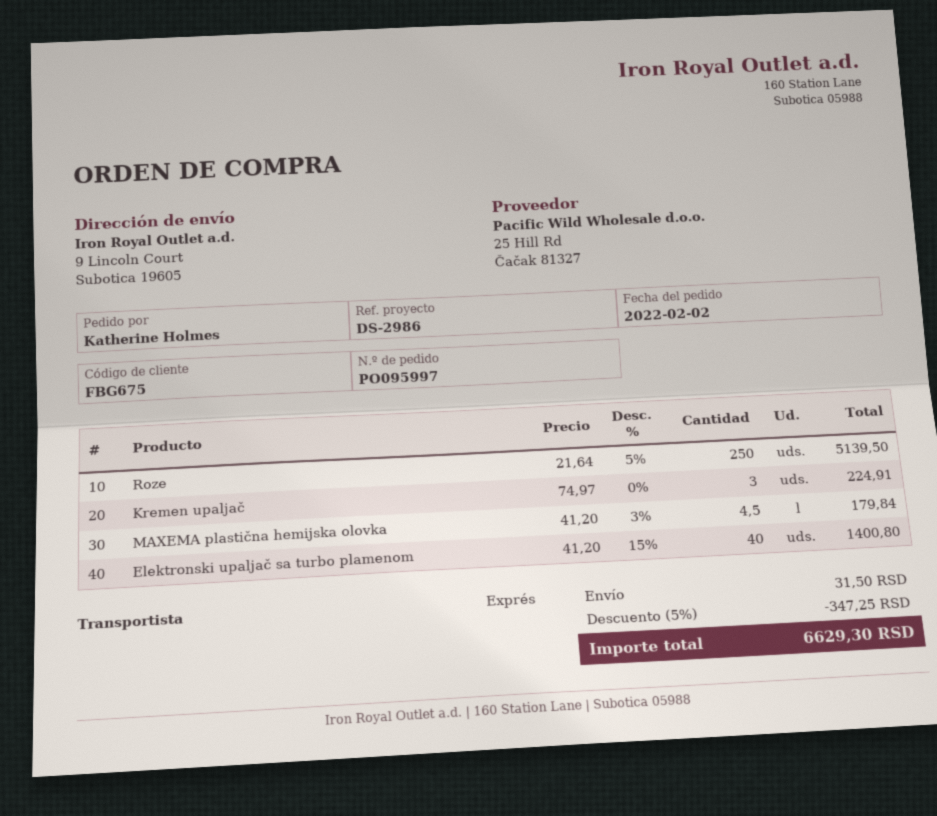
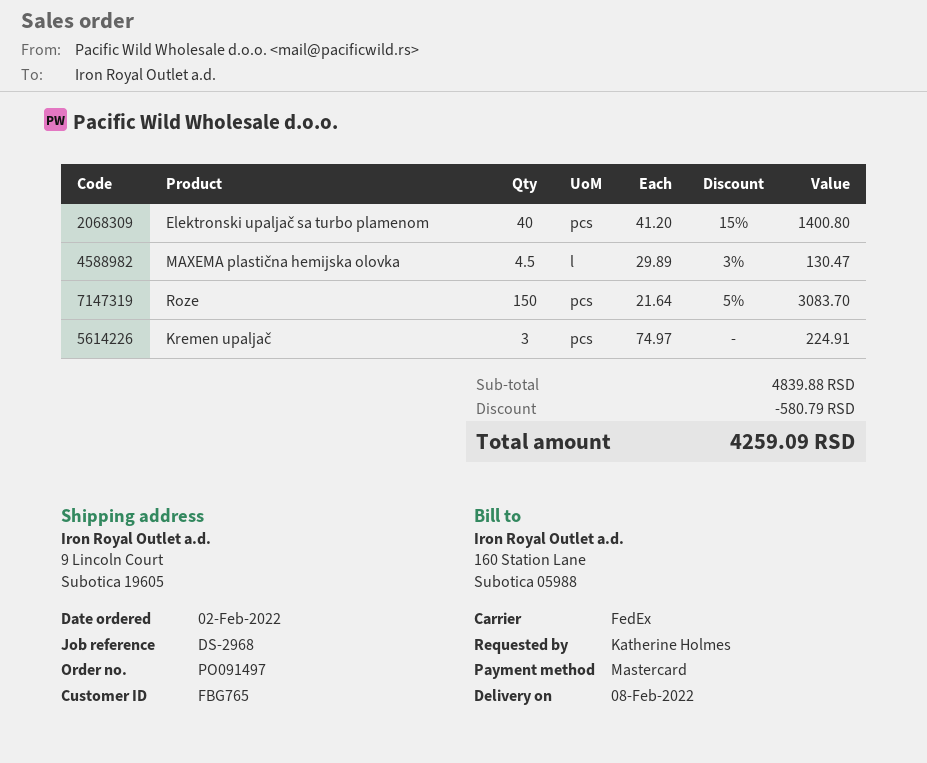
order number: PO095997 -> PO091497
customer number: FBG675 -> FBG765
reference: DS-2986 -> DS-2968
shipping method: express -> FedEx
Roze: 250 x 21.64 - 5% = 5139.50 -> 150 x 21.64 - 5% = 3083.70
MAXEMA plastična hemijska olovka: 4.5 x 41.20 - 3% = 179.84 -> 4.5 x 29.89 - 3% = 130.47
discount: 347.25 -> 580.79
shipping: 31.50 -> none
total: 6629.30 -> 4259.09

